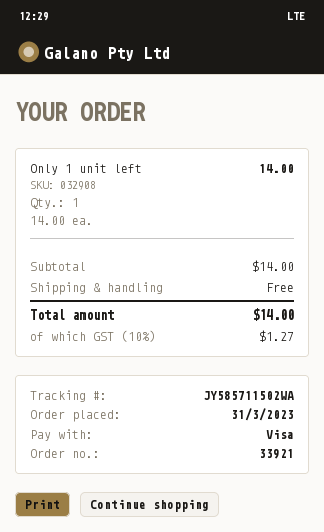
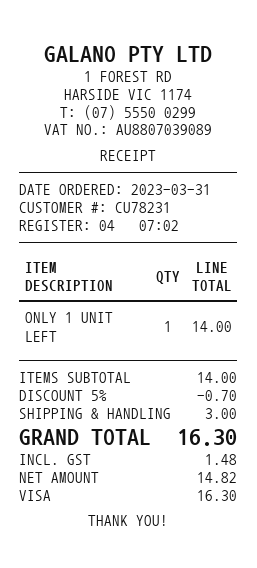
discount: none -> 5% = 0.70
shipping: 0.00 -> 3.00
tax: 1.27 -> 1.48
total: 14.00 -> 16.30

